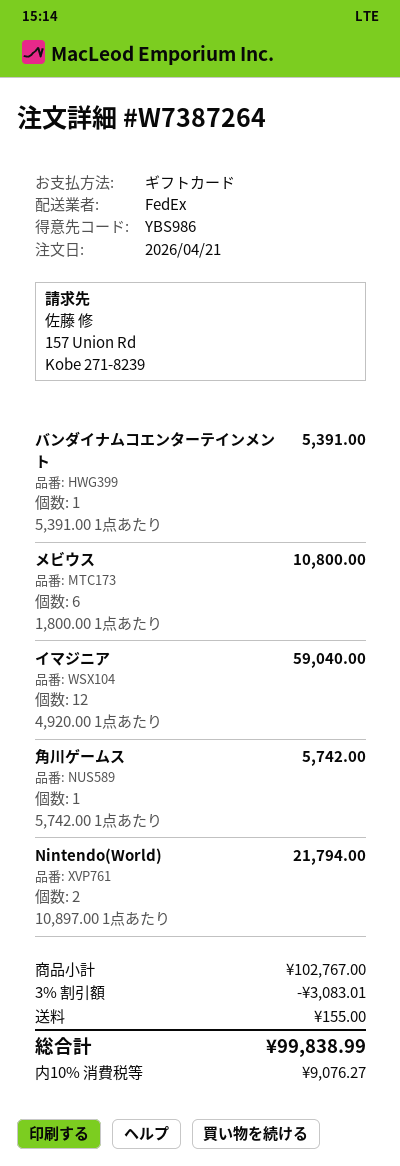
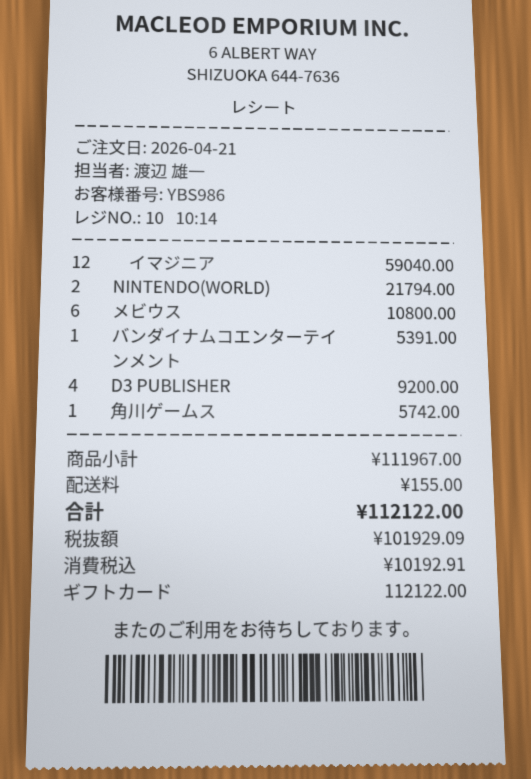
D3 PUBLISHER: none -> 4 for 9200.00
subtotal: 102767.00 -> 111967.00
discount: 3% = 3083.01 -> none
tax: 9076.27 -> 10192.91
total: 99838.99 -> 112122.00

